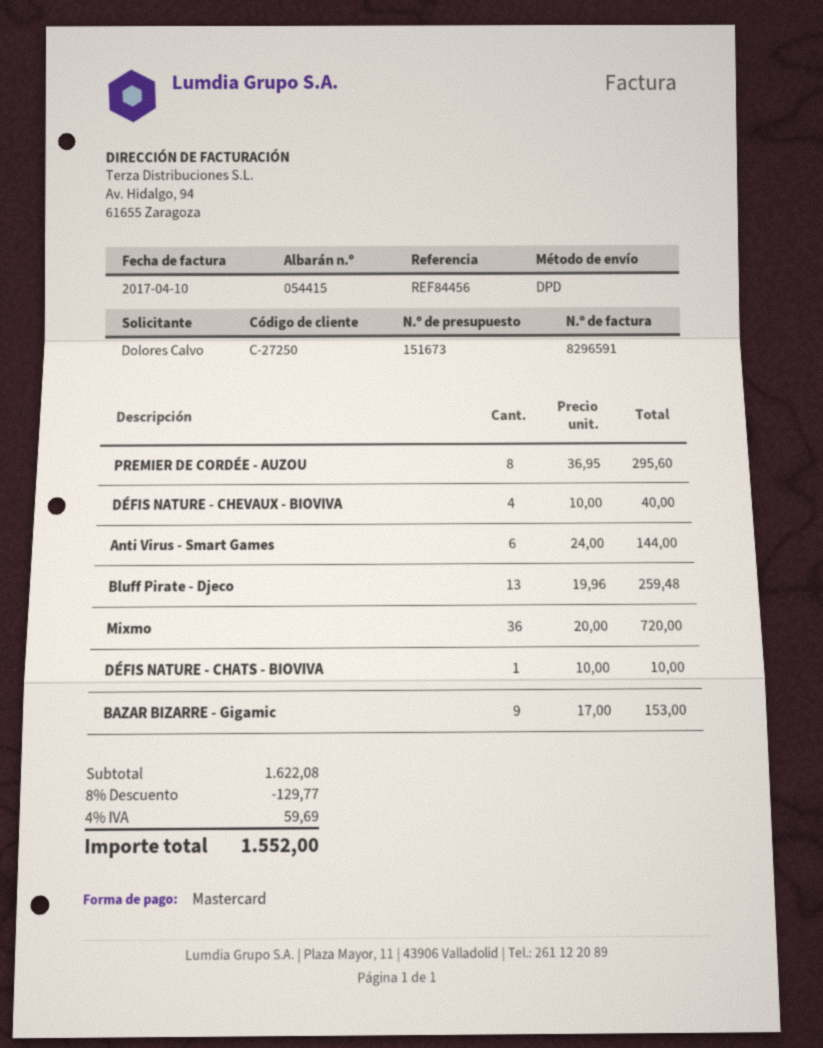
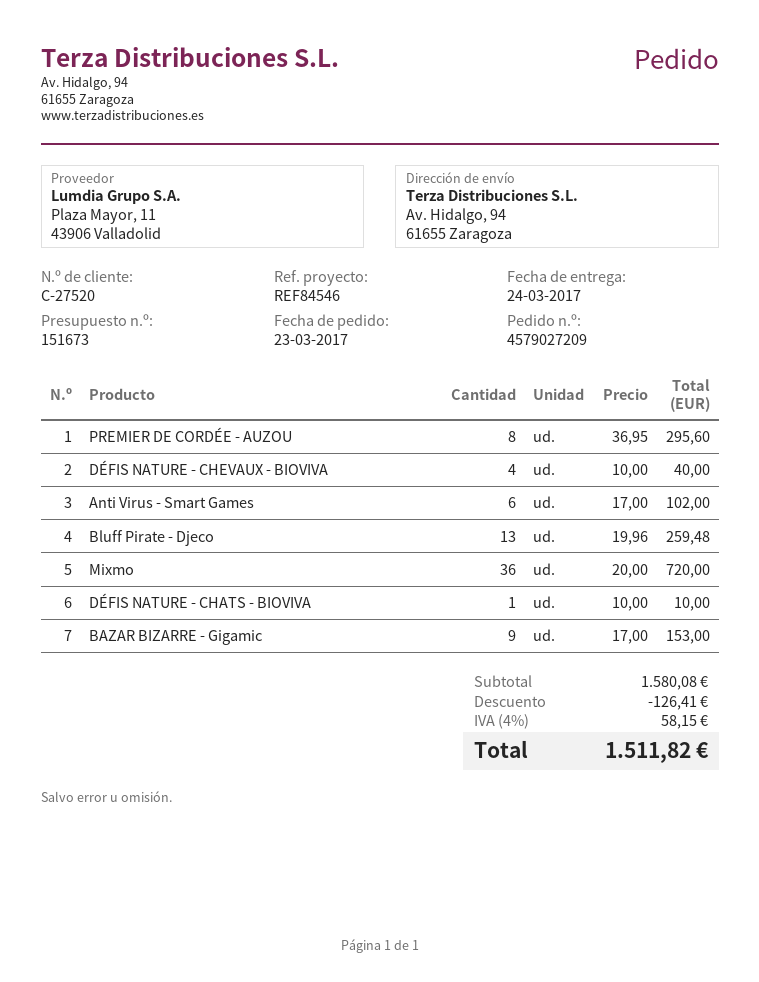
customer number: C-27250 -> C-27520
reference: REF84456 -> REF84546
Anti Virus - Smart Games: 6 x 24.00 = 144.00 -> 6 x 17.00 = 102.00
subtotal: 1622.08 -> 1580.08
discount: 129.77 -> 126.41
tax: 4% = 59.69 -> 4% = 58.15
total: 1552.00 -> 1511.82

